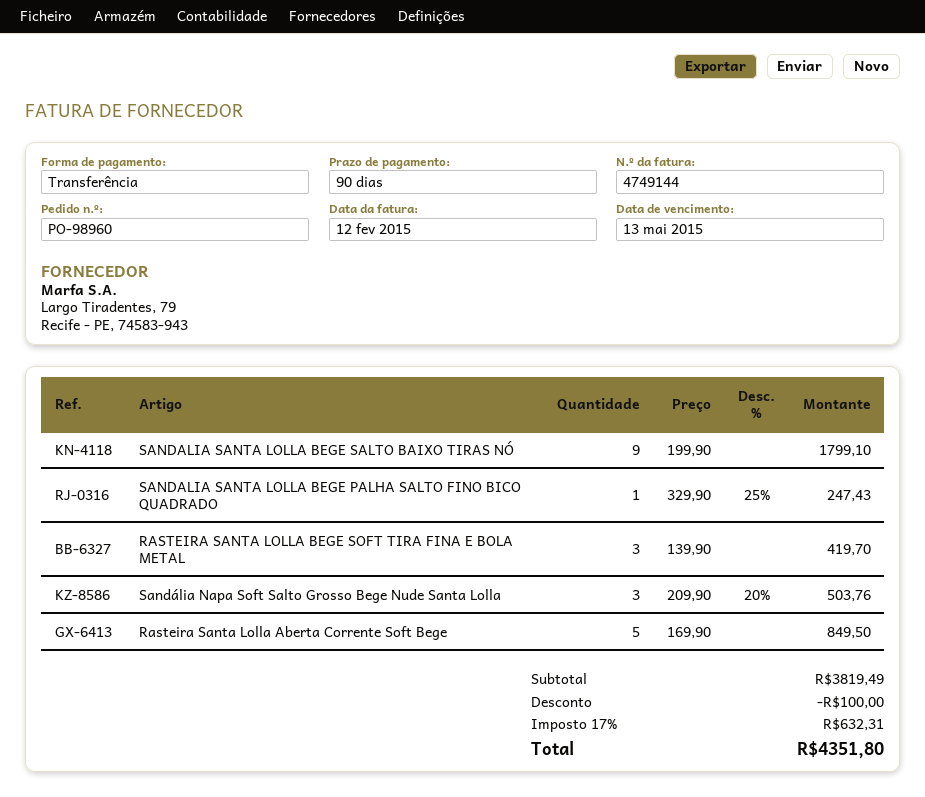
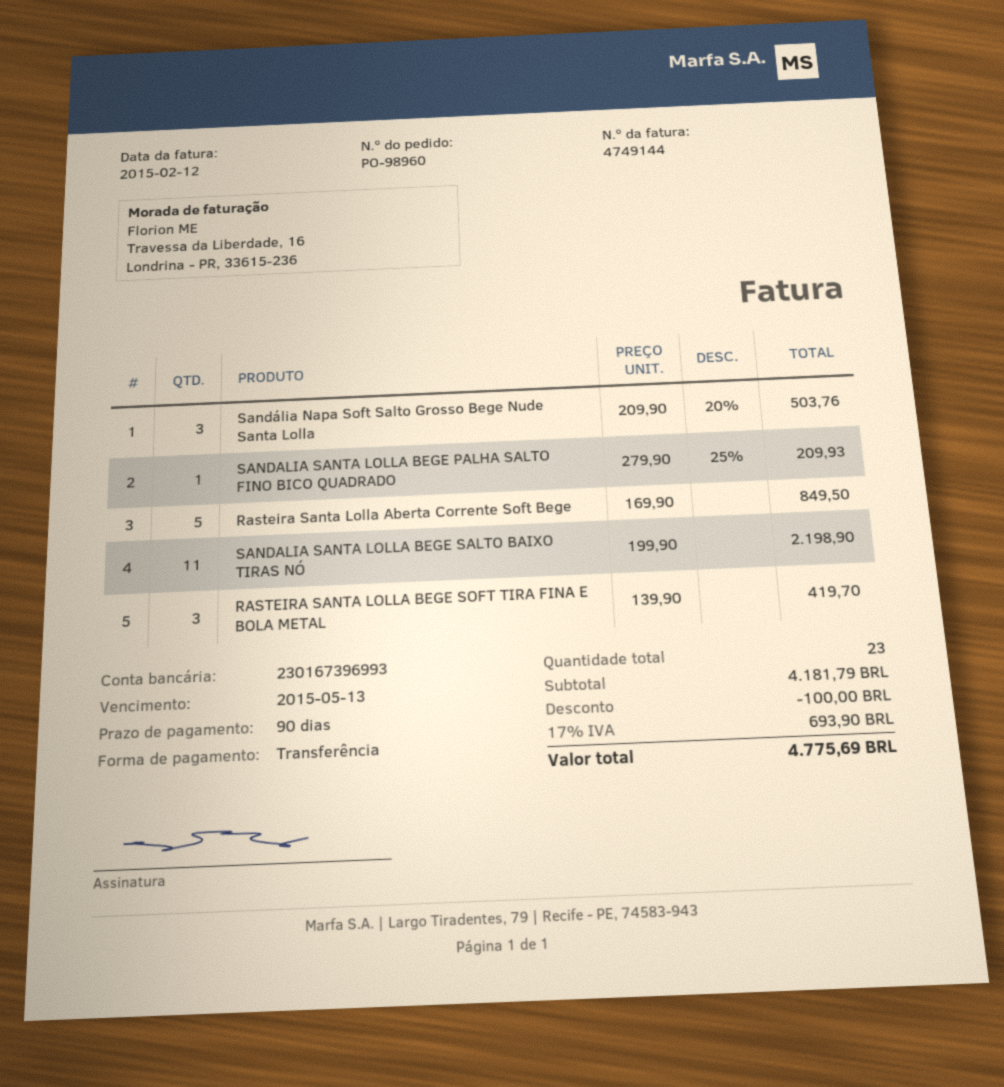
SANDALIA SANTA LOLLA BEGE SALTO BAIXO TIRAS NÓ: 9 x 199.90 = 1799.10 -> 11 x 199.90 = 2198.90
SANDALIA SANTA LOLLA BEGE PALHA SALTO FINO BICO QUADRADO: 1 x 329.90 - 25% = 247.43 -> 1 x 279.90 - 25% = 209.93
subtotal: 3819.49 -> 4181.79
tax: 17% = 632.31 -> 17% = 693.90
total: 4351.80 -> 4775.69

